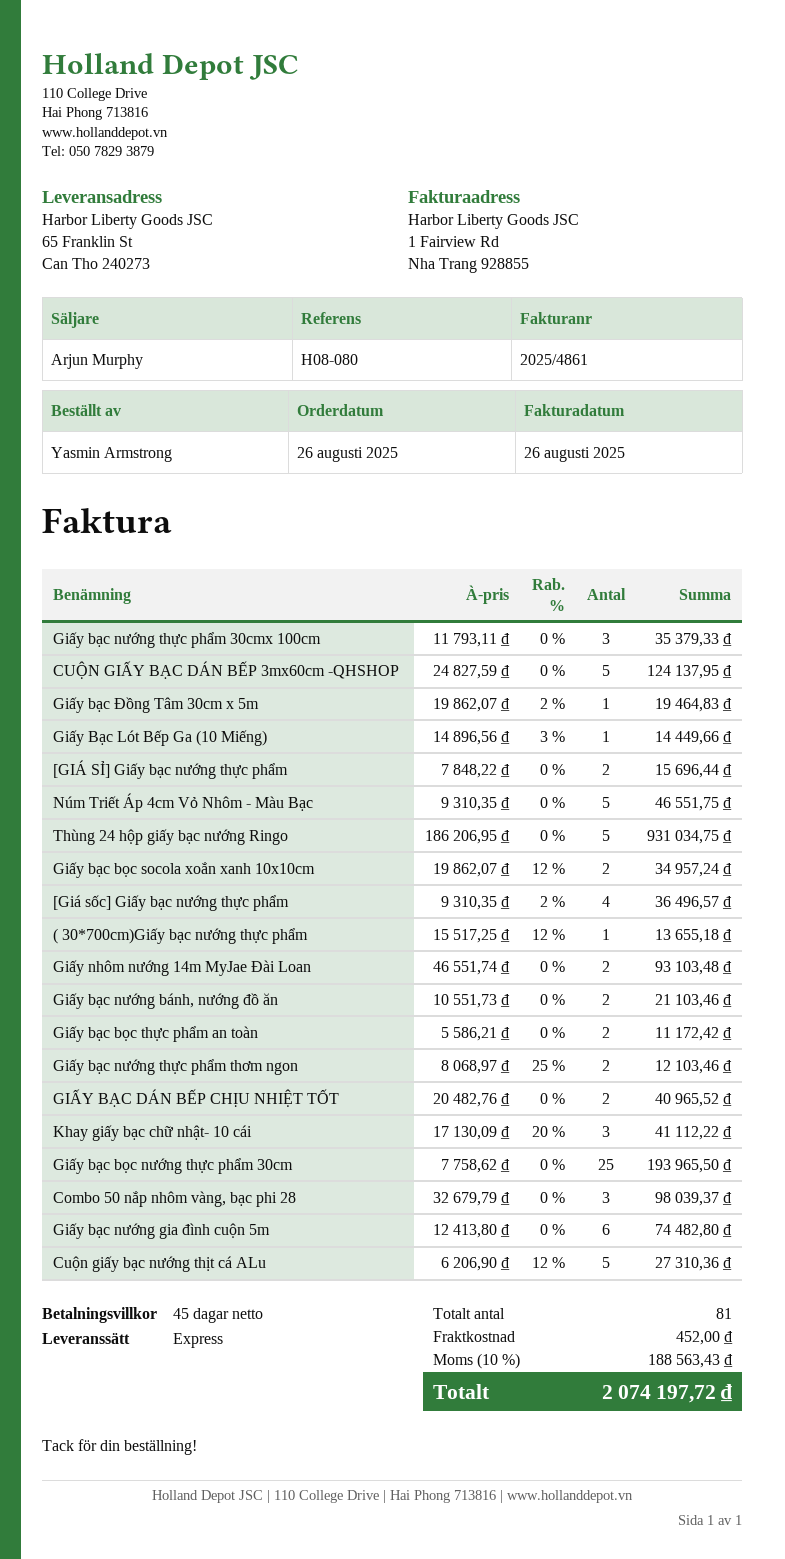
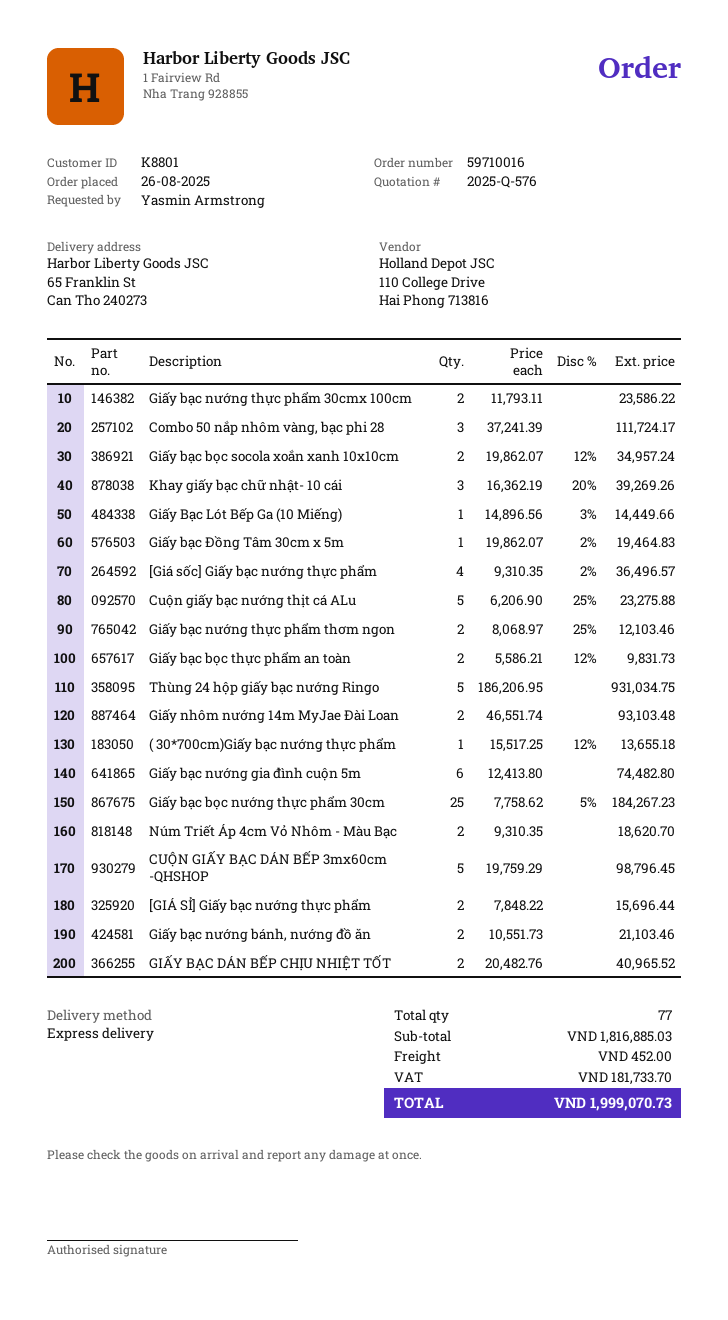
Giấy bạc nướng thực phẩm 30cmx 100cm: 3 x 11793.11 = 35379.33 -> 2 x 11793.11 = 23586.22
CUỘN GIẤY BẠC DÁN BẾP 3mx60cm -QHSHOP: 5 x 24827.59 = 124137.95 -> 5 x 19759.29 = 98796.45
Núm Triết Áp 4cm Vỏ Nhôm - Màu Bạc: 5 x 9310.35 = 46551.75 -> 2 x 9310.35 = 18620.70
Giấy bạc bọc thực phẩm an toàn: 2 x 5586.21 = 11172.42 -> 2 x 5586.21 - 12% = 9831.73
Khay giấy bạc chữ nhật- 10 cái: 3 x 17130.09 - 20% = 41112.22 -> 3 x 16362.19 - 20% = 39269.26
Giấy bạc bọc nướng thực phẩm 30cm: 25 x 7758.62 = 193965.50 -> 25 x 7758.62 - 5% = 184267.23
Combo 50 nắp nhôm vàng, bạc phi 28: 3 x 32679.79 = 98039.37 -> 3 x 37241.39 = 111724.17
Cuộn giấy bạc nướng thịt cá ALu: 5 x 6206.90 - 12% = 27310.36 -> 5 x 6206.90 - 25% = 23275.88
total quantity: 81 -> 77
tax: 188563.43 -> 181733.70
total: 2074197.72 -> 1999070.73

